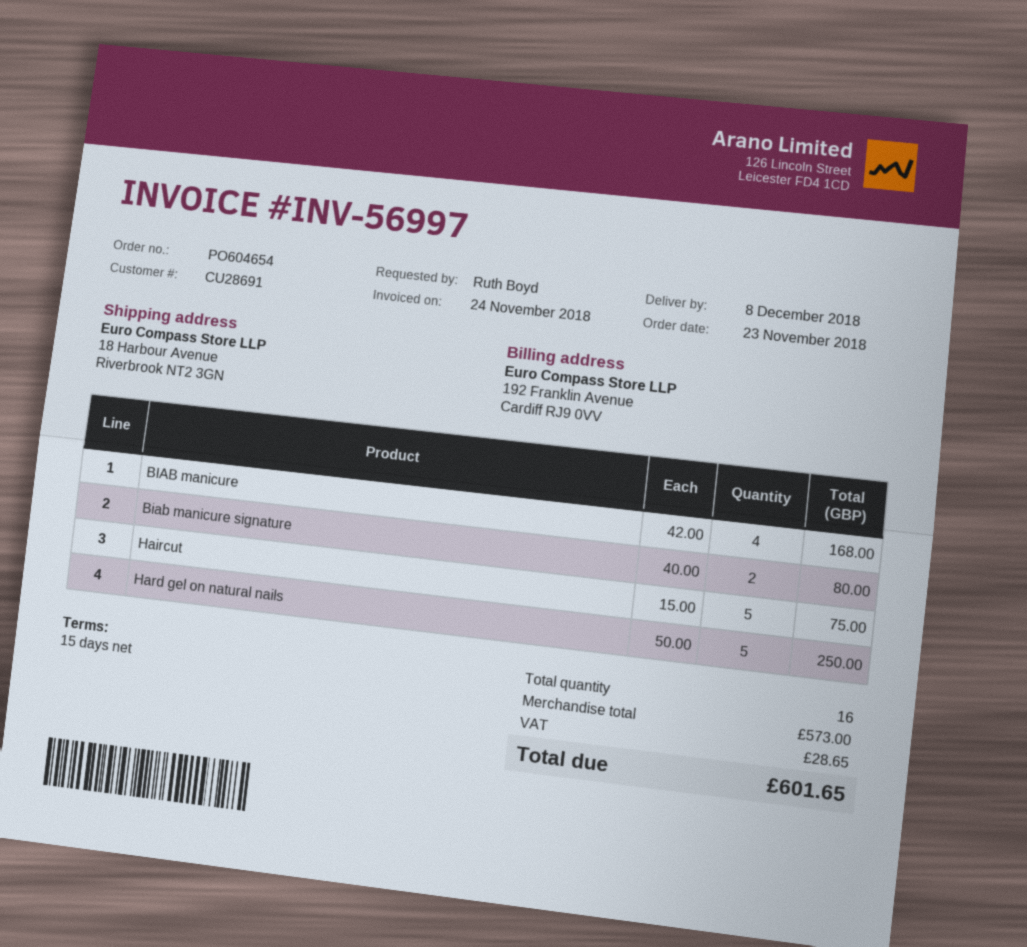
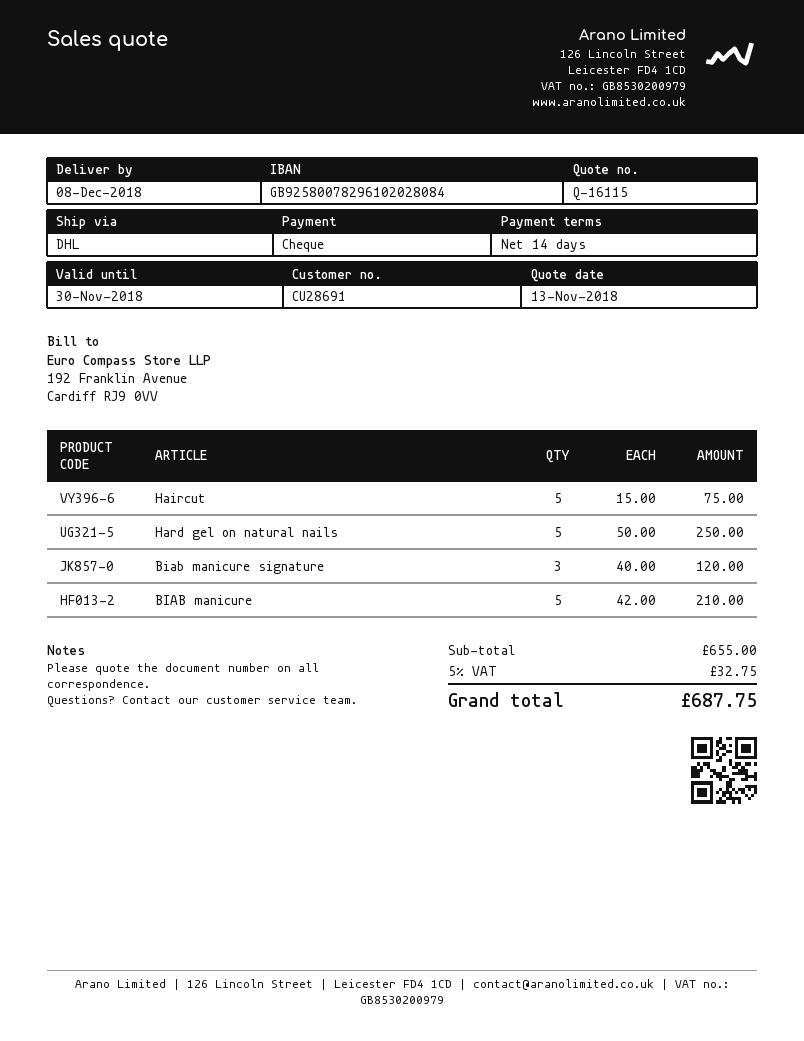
payment terms: 15 days -> 14 days
BIAB manicure: 4 x 42.00 = 168.00 -> 5 x 42.00 = 210.00
Biab manicure signature: 2 x 40.00 = 80.00 -> 3 x 40.00 = 120.00
subtotal: 573.00 -> 655.00
tax: 28.65 -> 32.75
total: 601.65 -> 687.75

